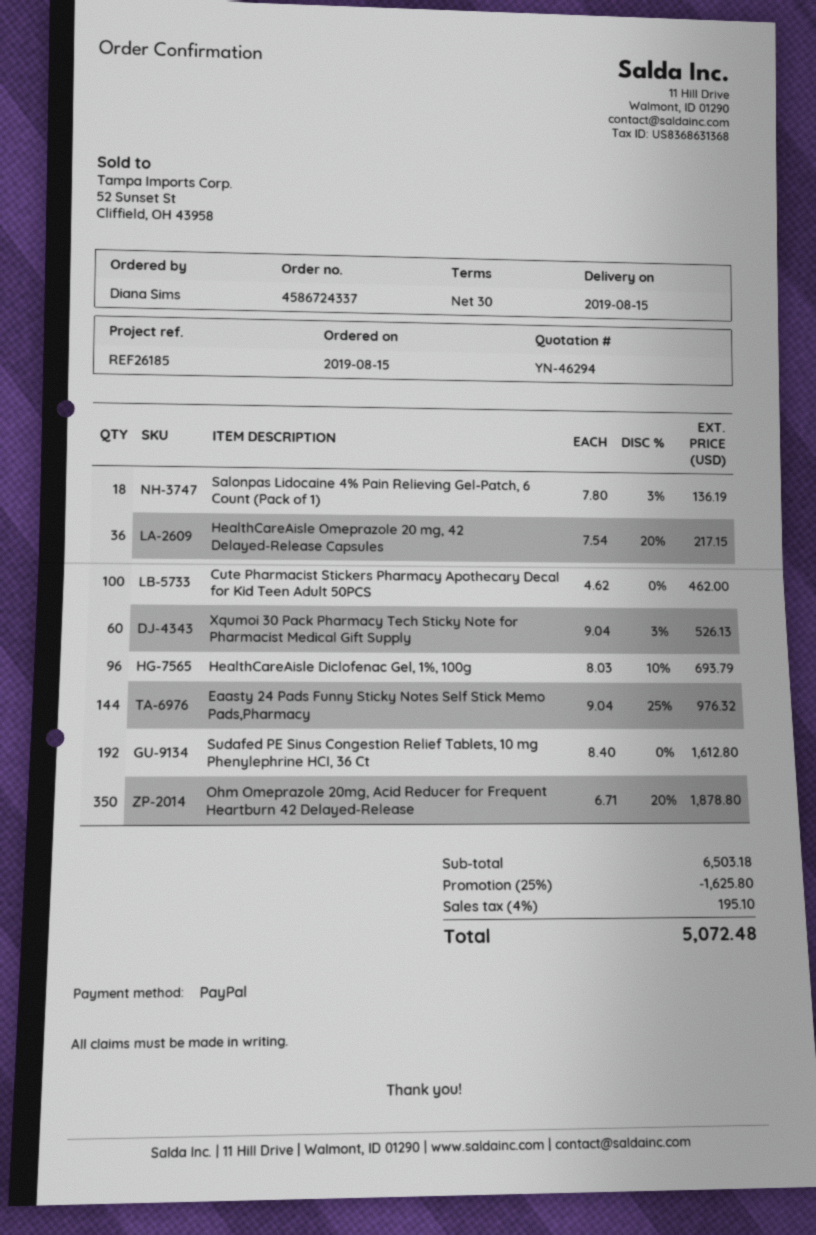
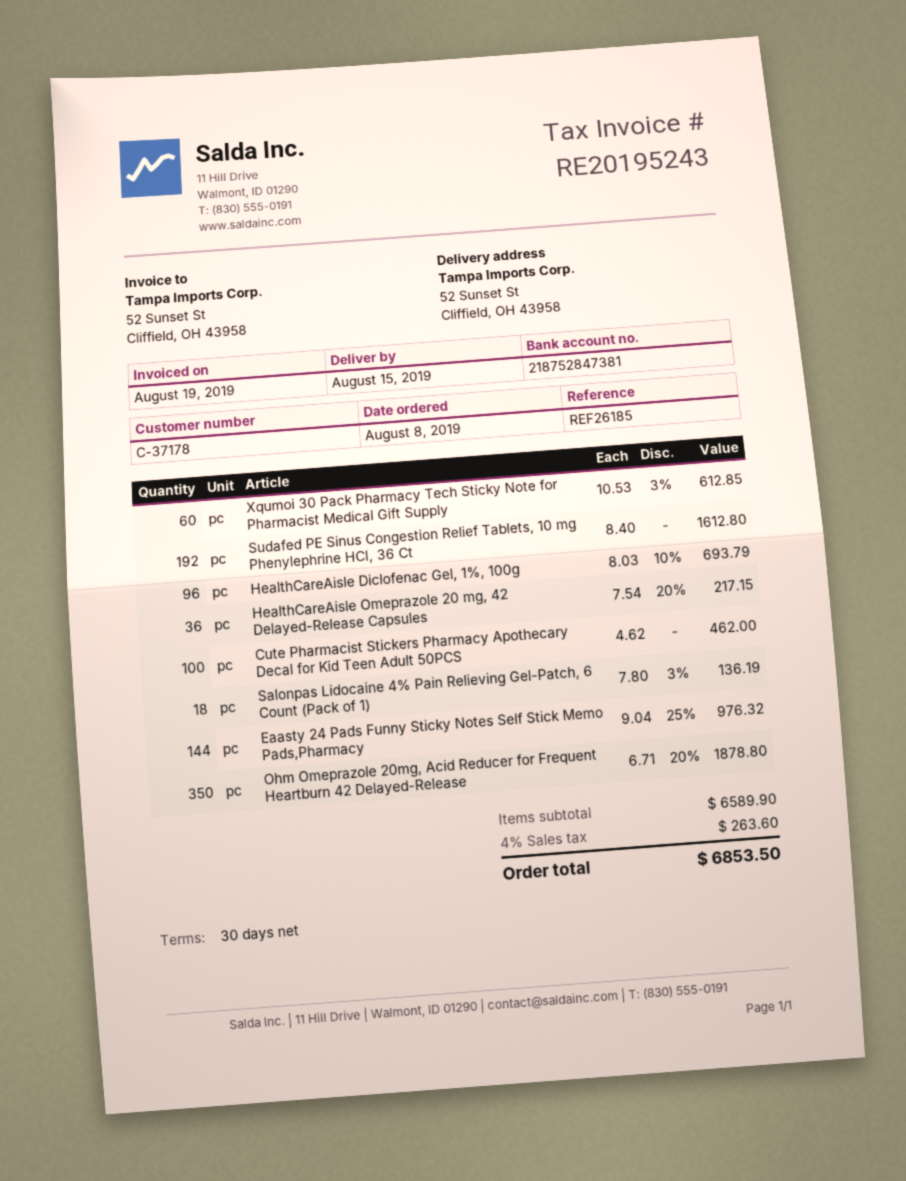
order date: 2019-08-15 -> 2019-08-08
Xqumoi 30 Pack Pharmacy Tech Sticky Note for Pharmacist Medical Gift Supply: 60 x 9.04 - 3% = 526.13 -> 60 x 10.53 - 3% = 612.85
subtotal: 6503.18 -> 6589.90
discount: 25% = 1625.80 -> none
tax: 4% = 195.10 -> 4% = 263.60
total: 5072.48 -> 6853.50

